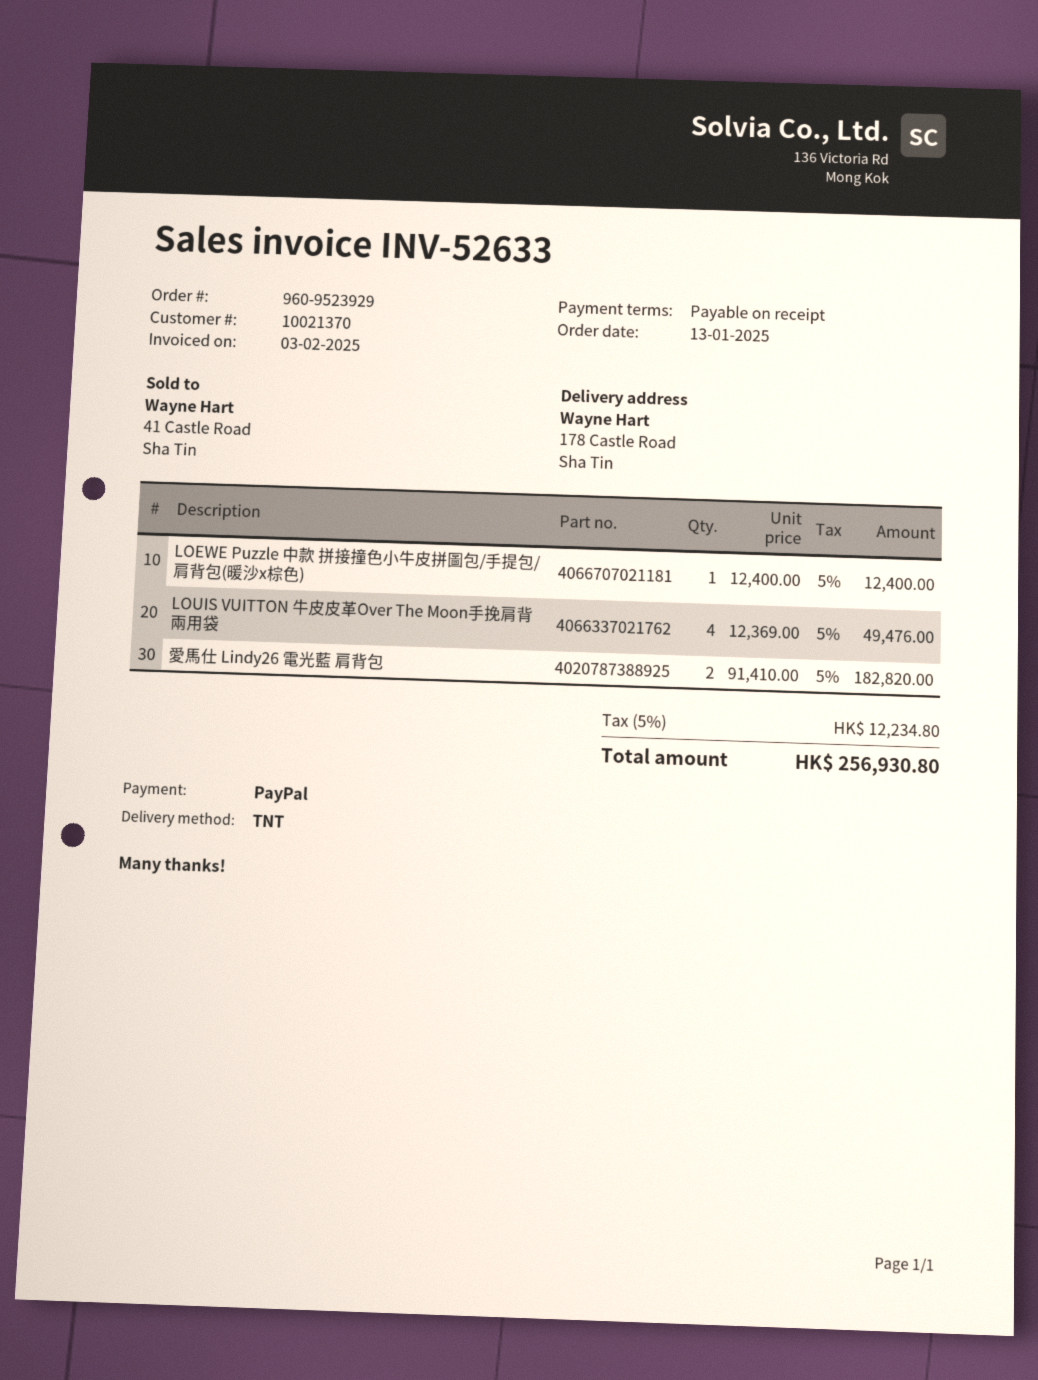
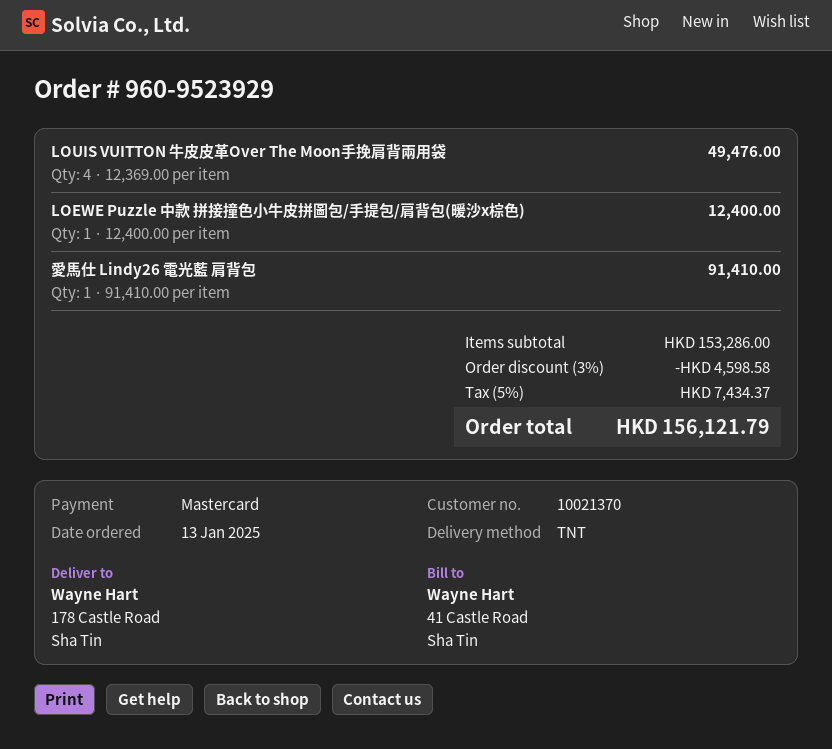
payment method: PayPal -> Mastercard
愛馬仕 Lindy26 電光藍 肩背包: 2 x 91410.00 = 182820.00 -> 1 x 91410.00 = 91410.00
discount: none -> 3% = 4598.58
tax: 5% = 12234.80 -> 5% = 7434.37
total: 256930.80 -> 156121.79

